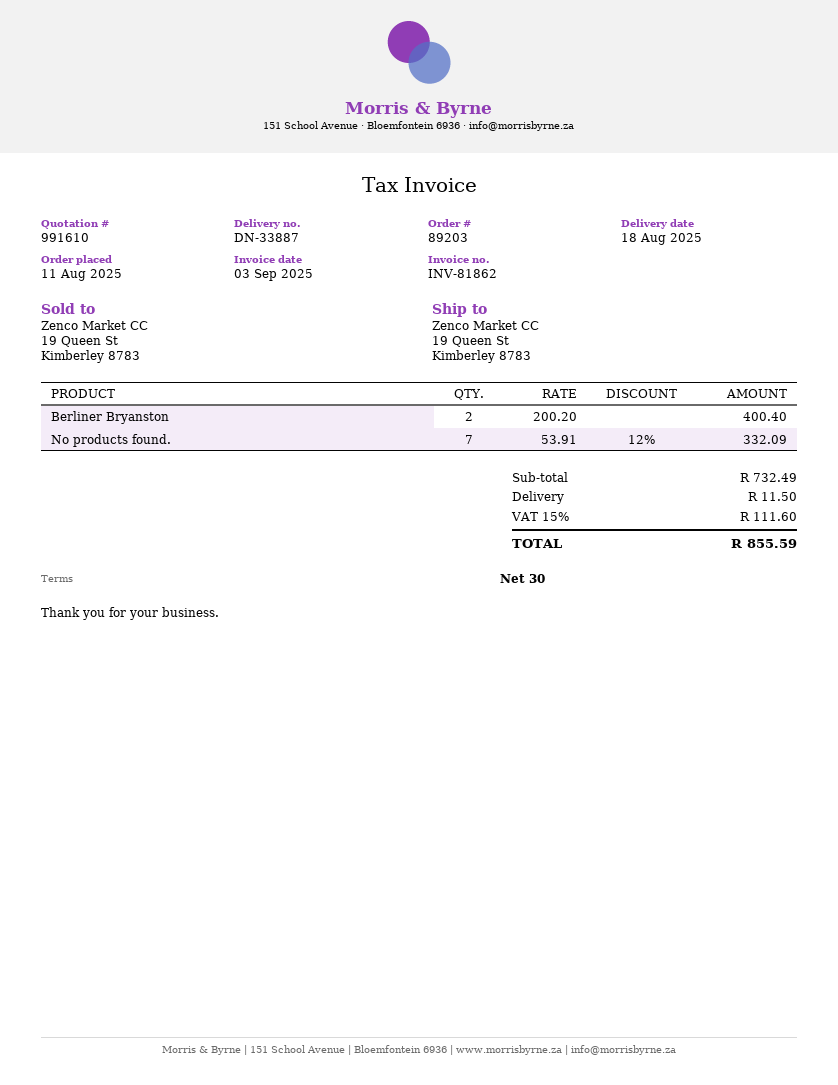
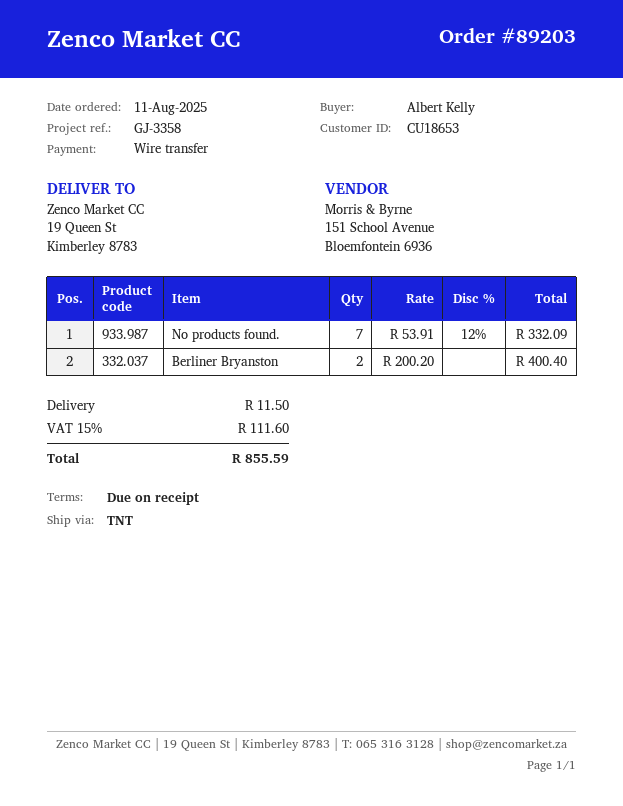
payment terms: 30 days -> on receipt

